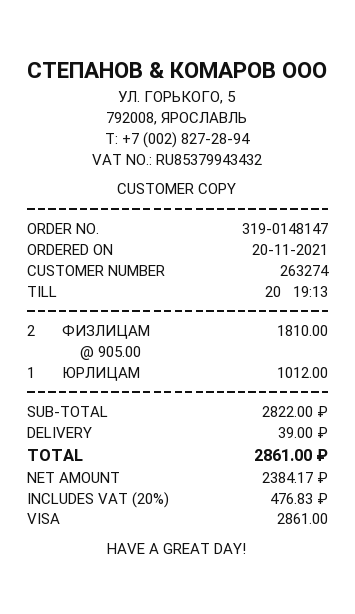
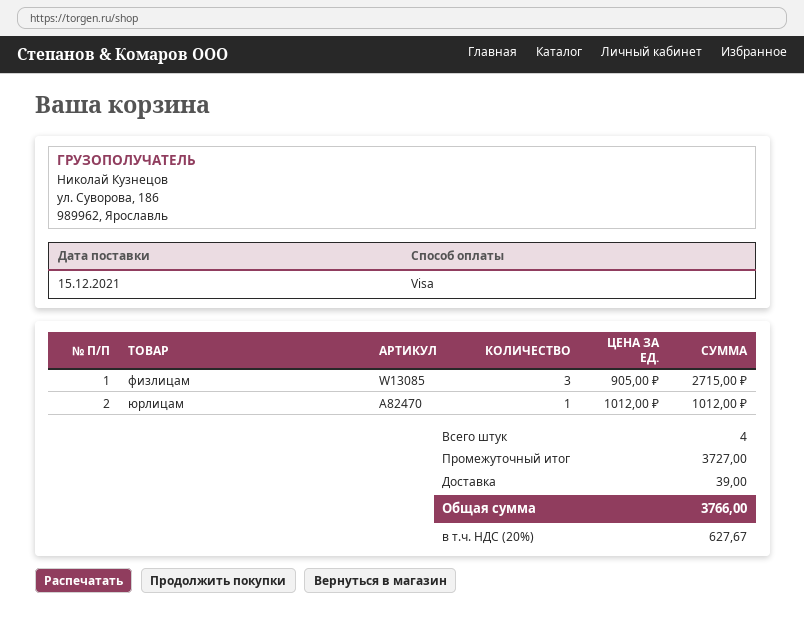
ФИЗЛИЦАМ: 2 x 905.00 = 1810.00 -> 3 x 905.00 = 2715.00
subtotal: 2822.00 -> 3727.00
tax: 20% = 476.83 -> 20% = 627.67
total: 2861.00 -> 3766.00

